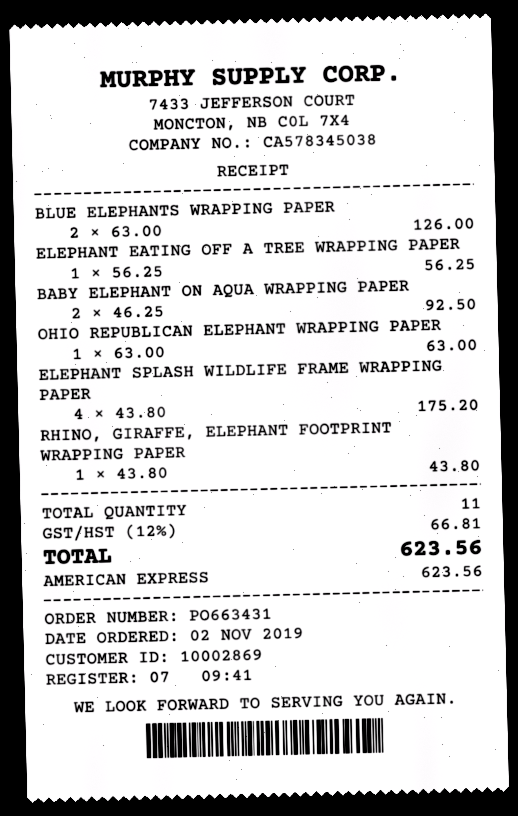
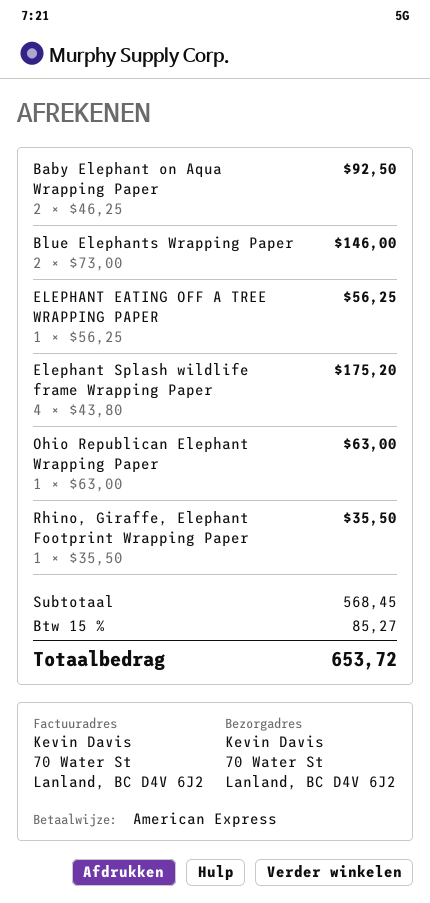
BLUE ELEPHANTS WRAPPING PAPER: 2 x 63.00 = 126.00 -> 2 x 73.00 = 146.00
RHINO, GIRAFFE, ELEPHANT FOOTPRINT WRAPPING PAPER: 1 x 43.80 = 43.80 -> 1 x 35.50 = 35.50
tax: 12% = 66.81 -> 15% = 85.27
total: 623.56 -> 653.72

